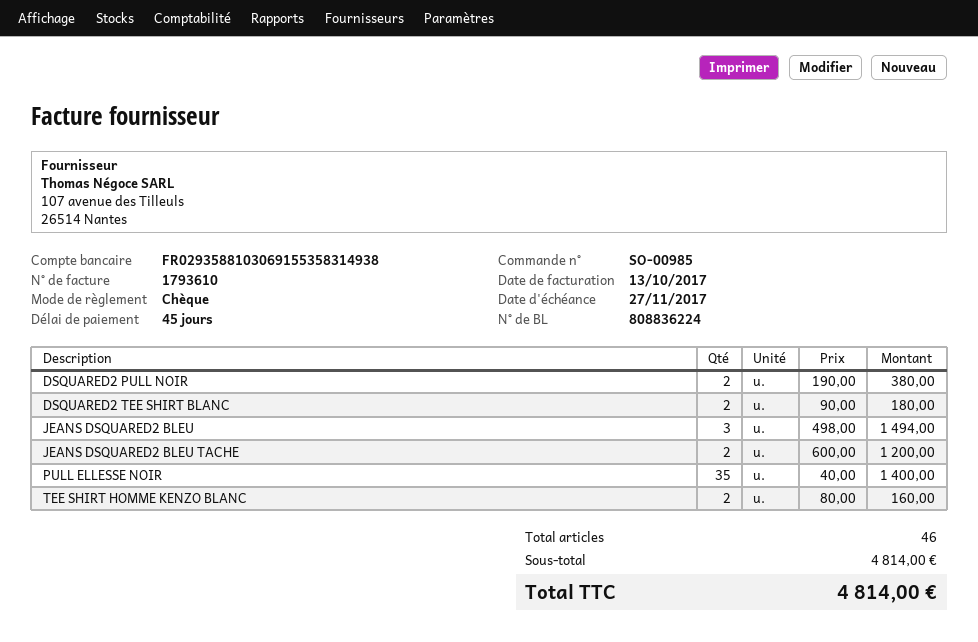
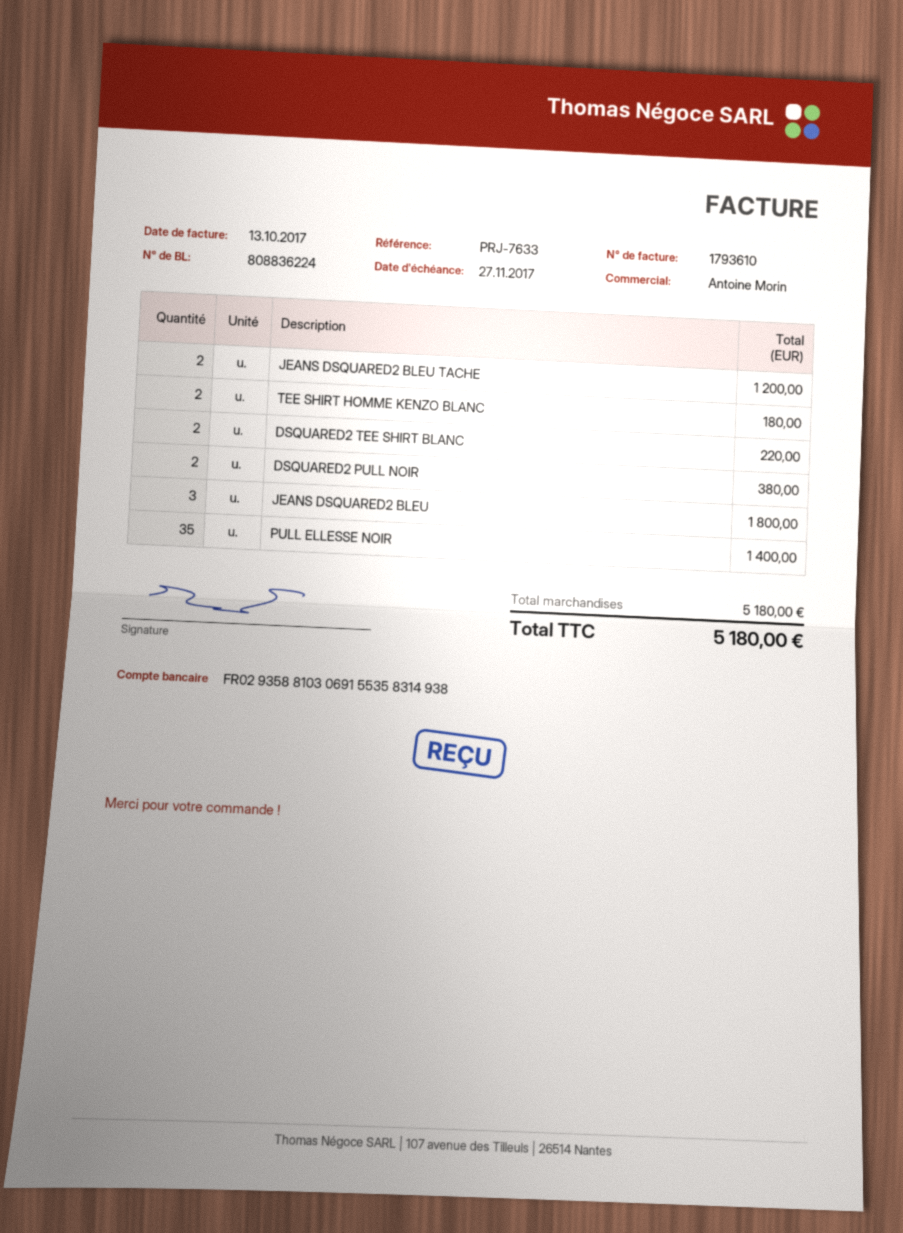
DSQUARED2 TEE SHIRT BLANC: 2 for 180.00 -> 2 for 220.00
JEANS DSQUARED2 BLEU: 3 for 1494.00 -> 3 for 1800.00
TEE SHIRT HOMME KENZO BLANC: 2 for 160.00 -> 2 for 180.00
subtotal: 4814.00 -> 5180.00
total: 4814.00 -> 5180.00

